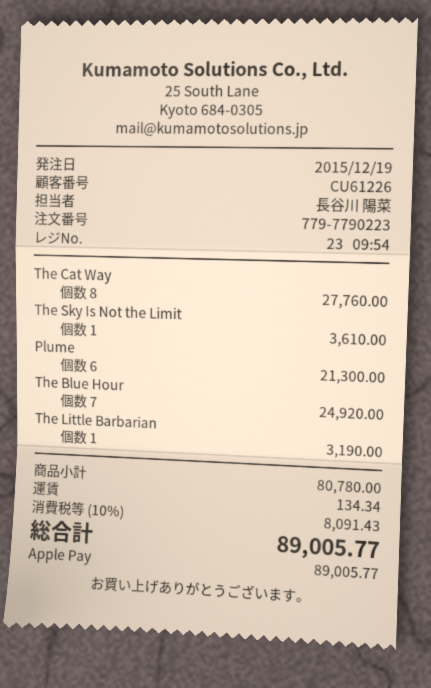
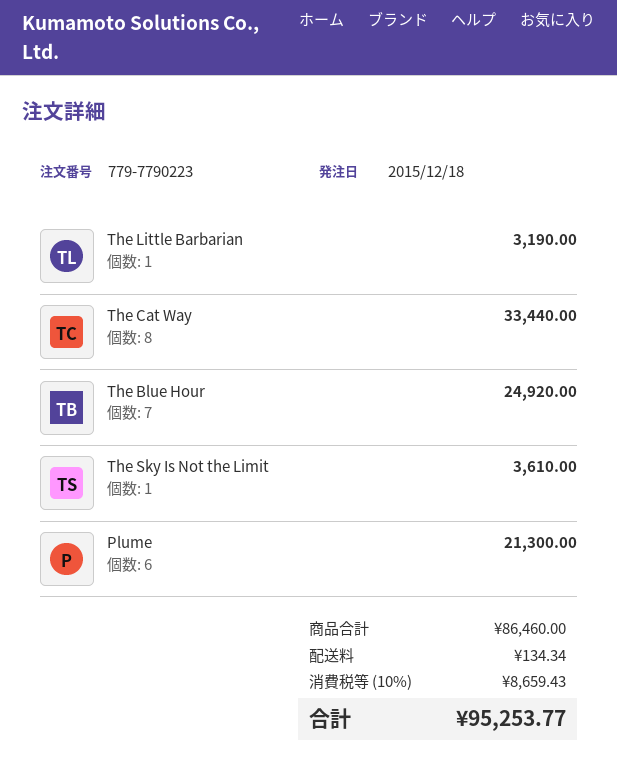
order date: 2015-12-19 -> 2015-12-18
The Cat Way: 8 for 27760.00 -> 8 for 33440.00
subtotal: 80780.00 -> 86460.00
tax: 10% = 8091.43 -> 10% = 8659.43
total: 89005.77 -> 95253.77

